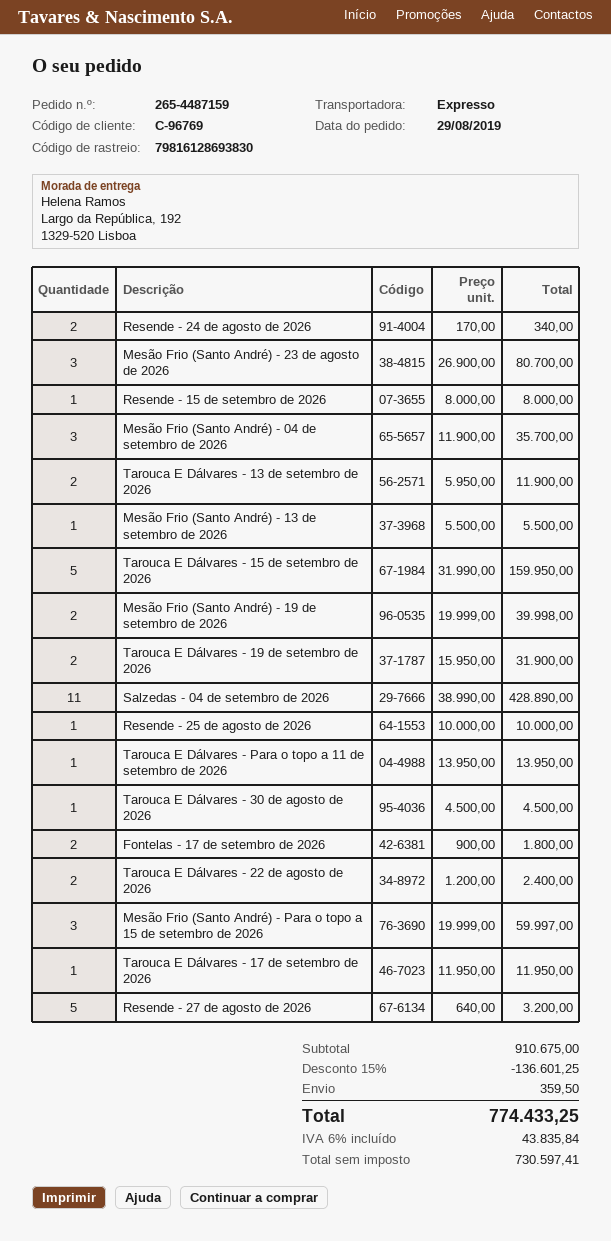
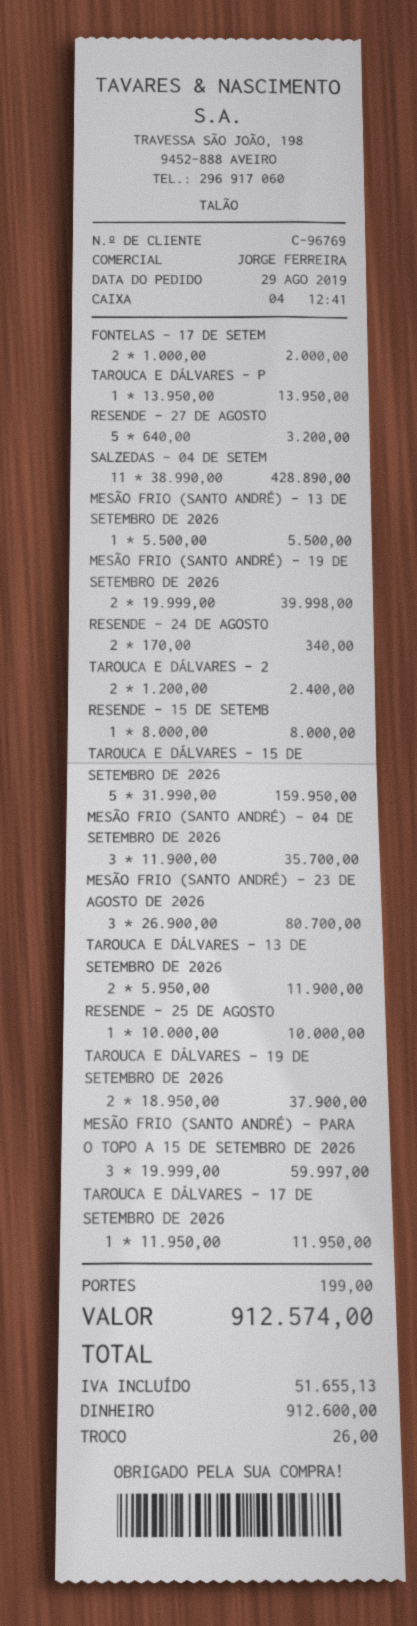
Tarouca E Dálvares - 19 de setembro de 2026: 2 x 15950.00 = 31900.00 -> 2 x 18950.00 = 37900.00
Tarouca E Dálvares - 30 de agosto de 2026: 1 x 4500.00 = 4500.00 -> none
Fontelas - 17 de setembro de 2026: 2 x 900.00 = 1800.00 -> 2 x 1000.00 = 2000.00
discount: 15% = 136601.25 -> none
shipping: 359.50 -> 199.00
tax: 43835.84 -> 51655.13
total: 774433.25 -> 912574.00

